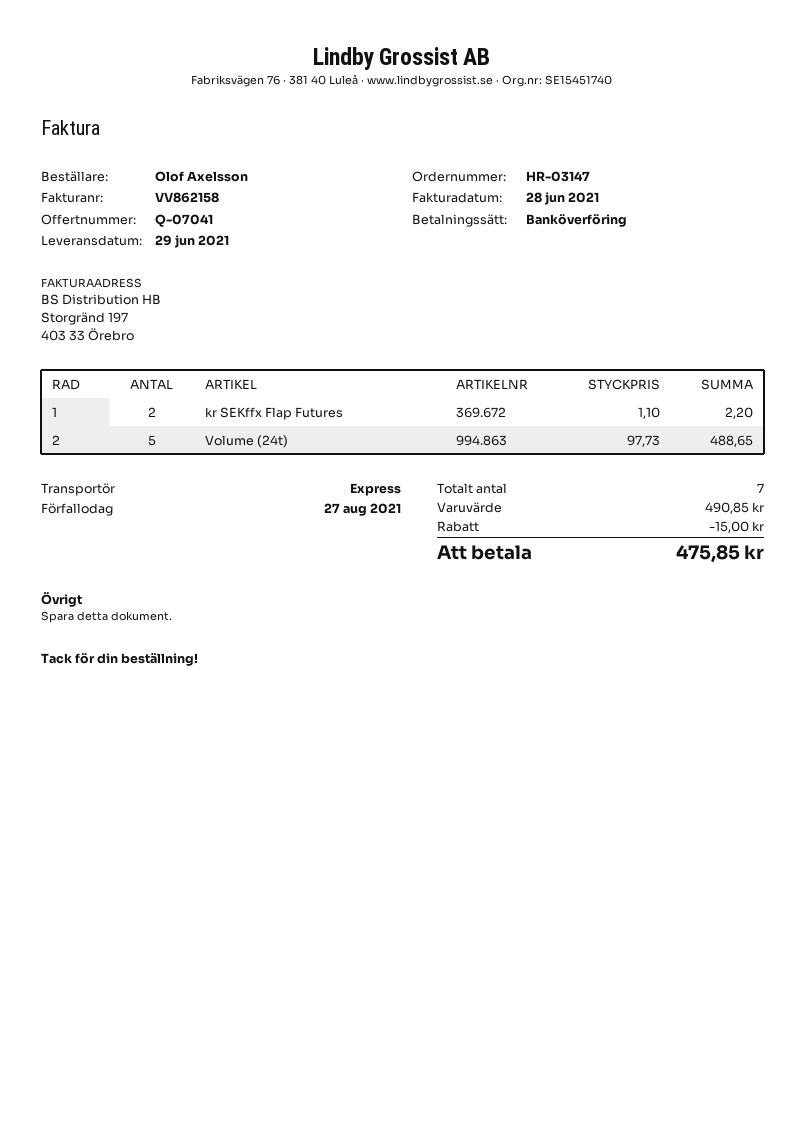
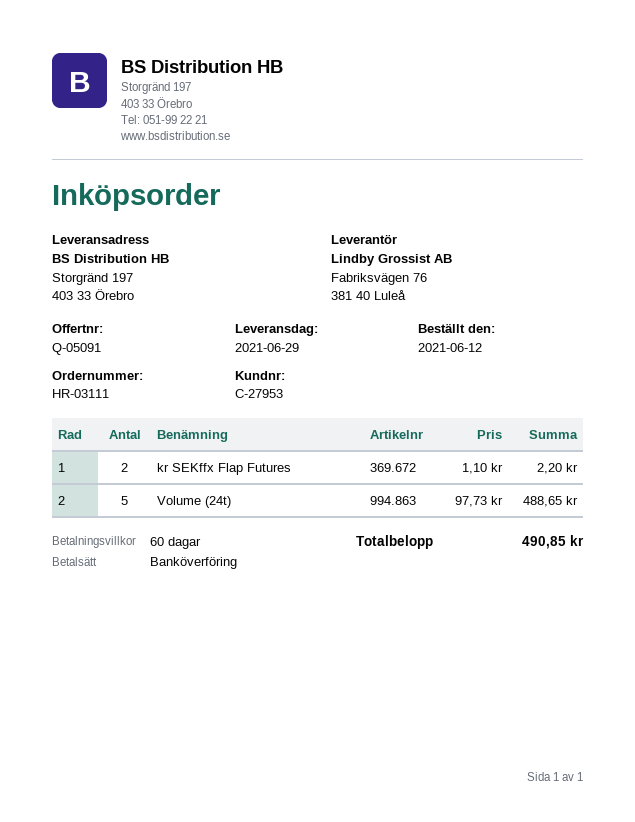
quote number: Q-07041 -> Q-05091
order number: HR-03147 -> HR-03111
discount: 15.00 -> none
total: 475.85 -> 490.85

